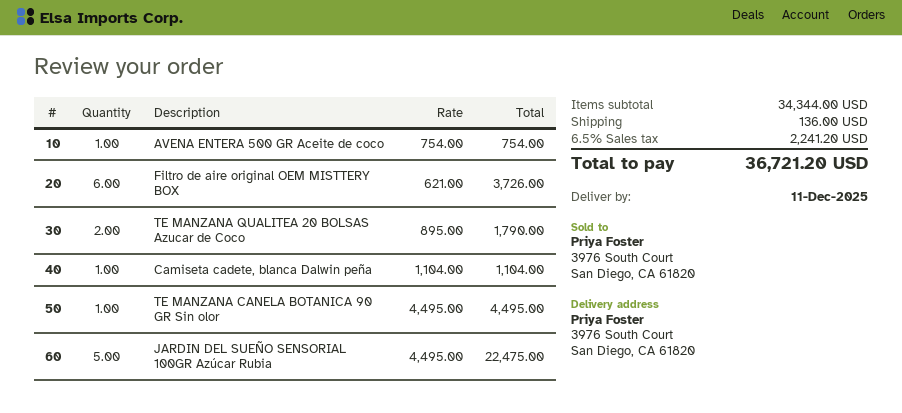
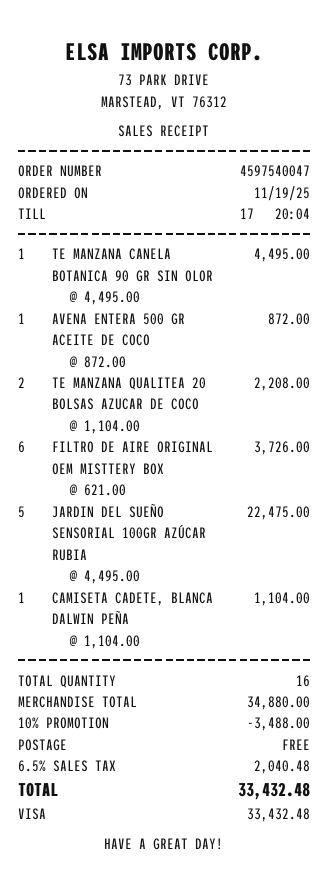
AVENA ENTERA 500 GR Aceite de coco: 1 x 754.00 = 754.00 -> 1 x 872.00 = 872.00
TE MANZANA QUALITEA 20 BOLSAS Azucar de Coco: 2 x 895.00 = 1790.00 -> 2 x 1104.00 = 2208.00
subtotal: 34344.00 -> 34880.00
discount: none -> 10% = 3488.00
shipping: 136.00 -> 0.00
tax: 6.5% = 2241.20 -> 6.5% = 2040.48
total: 36721.20 -> 33432.48

